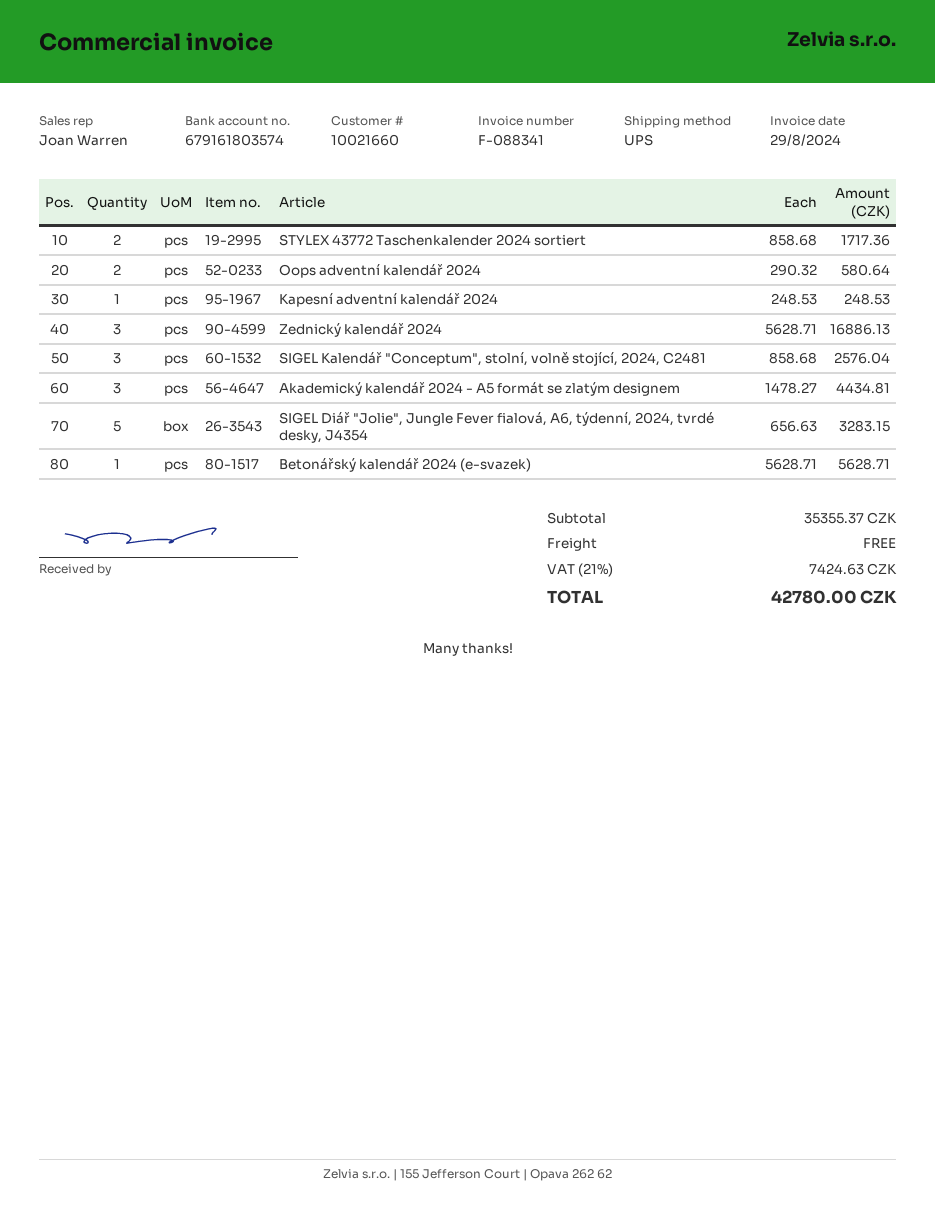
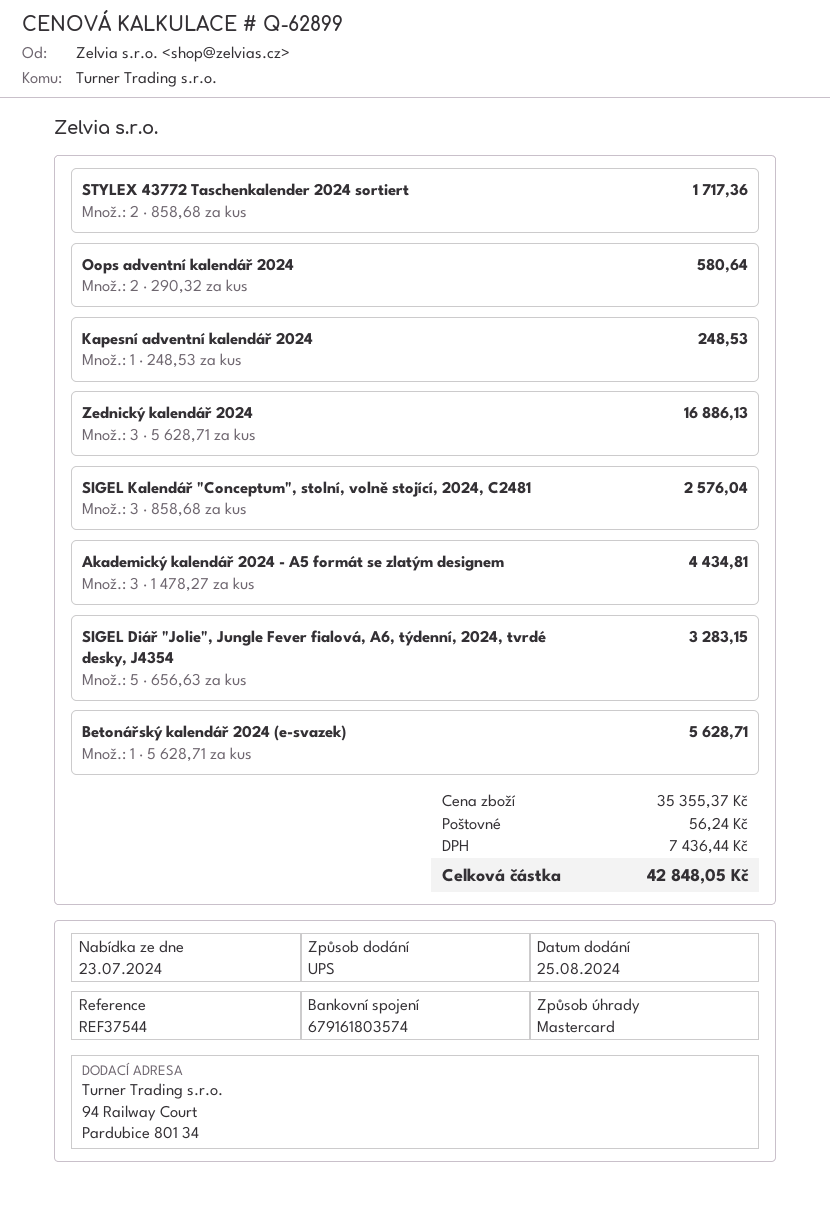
shipping: 0.00 -> 56.24
tax: 7424.63 -> 7436.44
total: 42780.00 -> 42848.05

